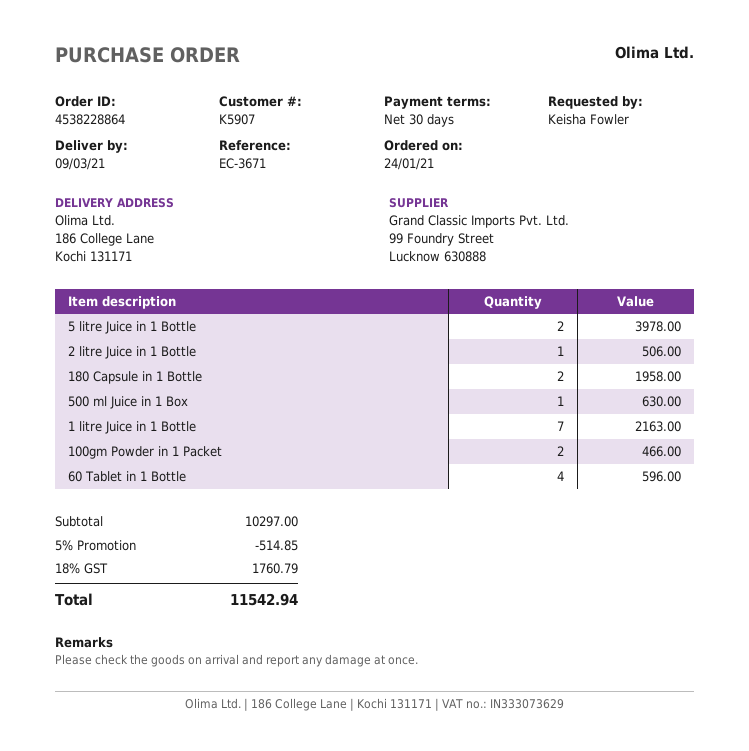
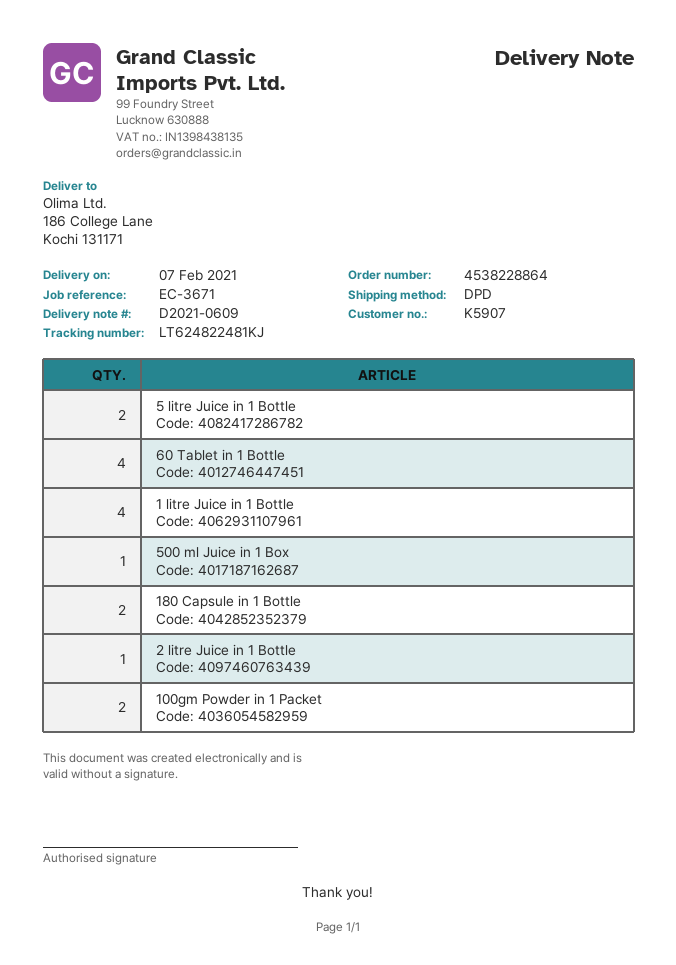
delivery date: 2021-03-09 -> 2021-02-07
1 litre Juice in 1 Bottle: 7 -> 4

